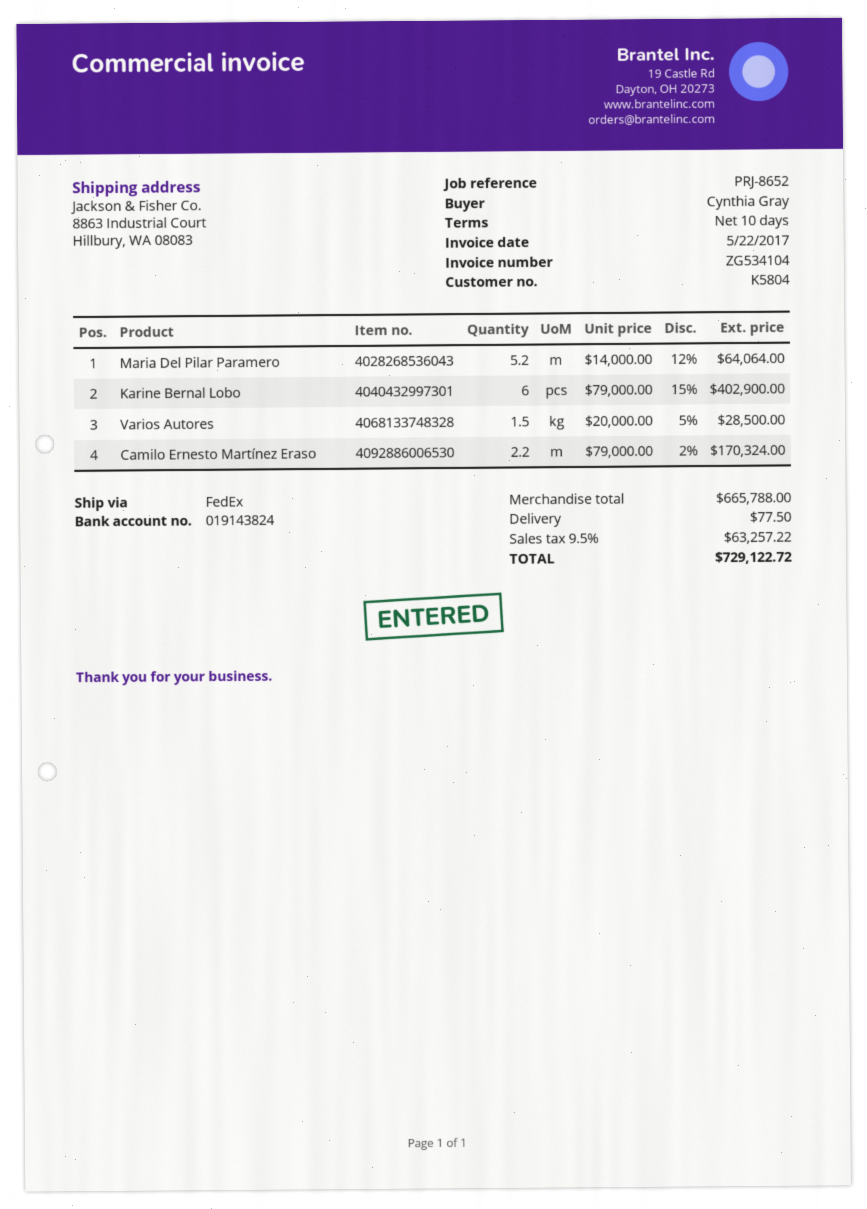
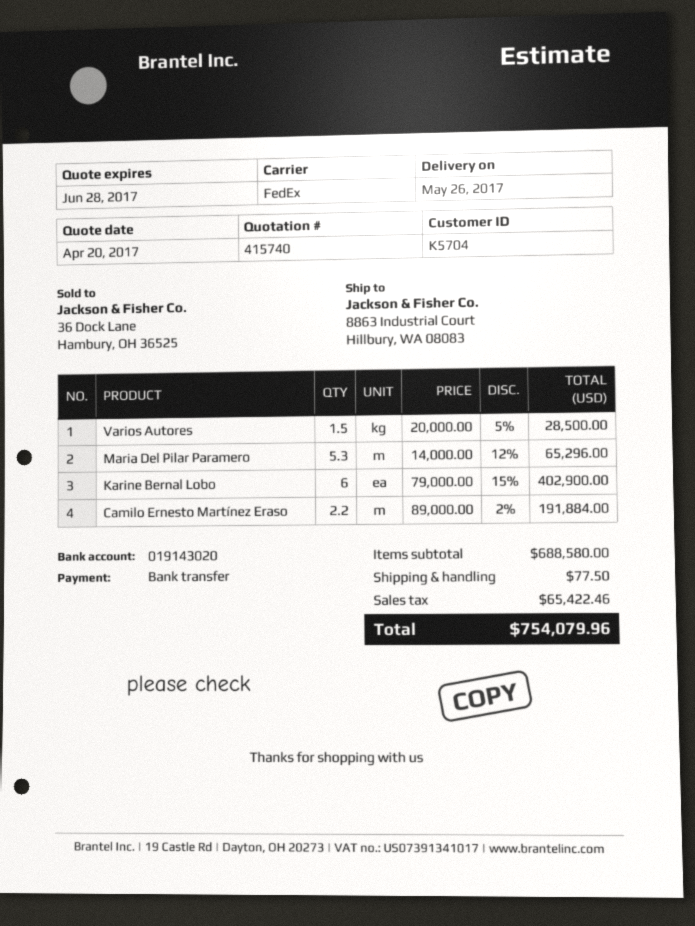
customer number: K5804 -> K5704
bank account: 019143824 -> 019143020
Maria Del Pilar Paramero: 5.2 x 14000.00 - 12% = 64064.00 -> 5.3 x 14000.00 - 12% = 65296.00
Camilo Ernesto Martínez Eraso: 2.2 x 79000.00 - 2% = 170324.00 -> 2.2 x 89000.00 - 2% = 191884.00
subtotal: 665788.00 -> 688580.00
tax: 63257.22 -> 65422.46
total: 729122.72 -> 754079.96

